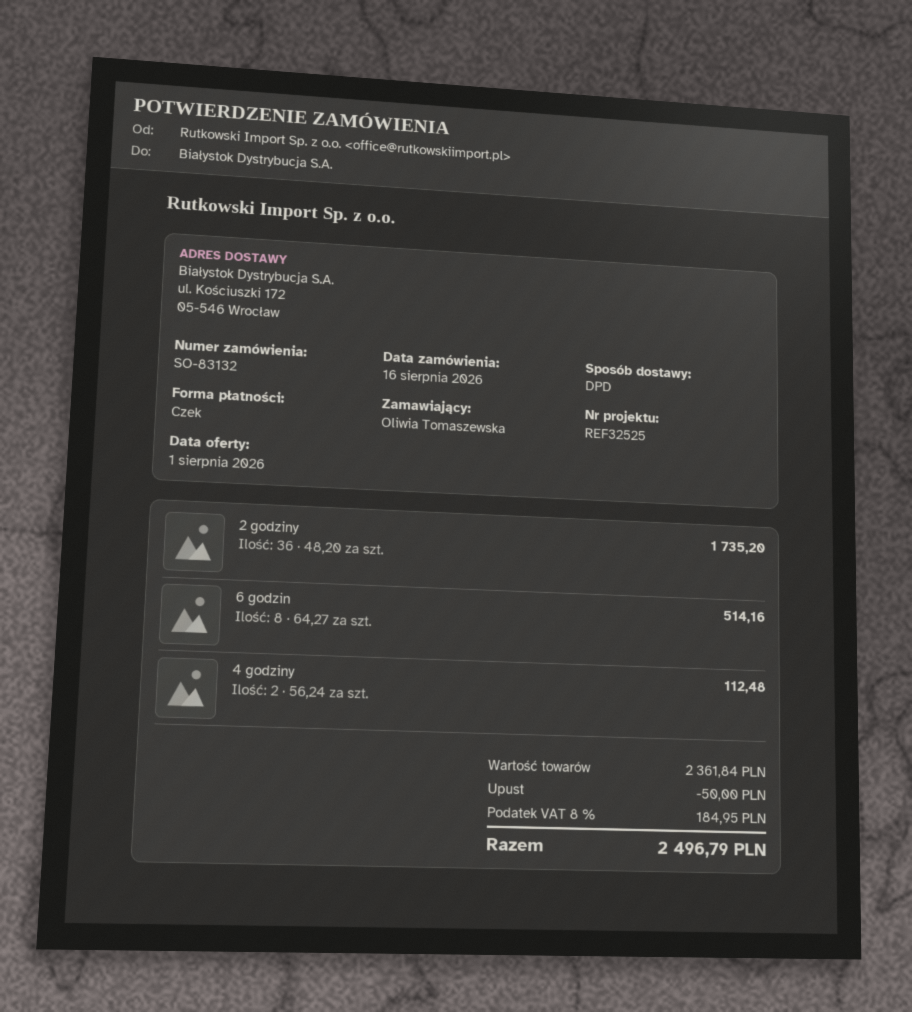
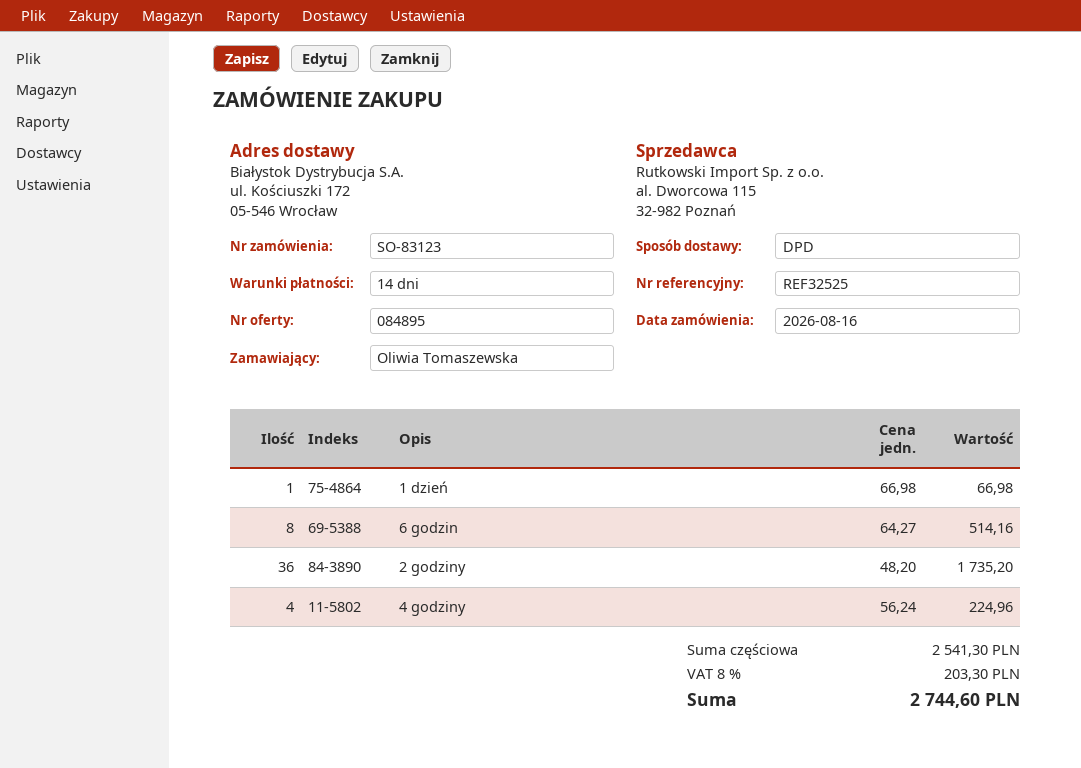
order number: SO-83132 -> SO-83123
4 godziny: 2 x 56.24 = 112.48 -> 4 x 56.24 = 224.96
1 dzień: none -> 1 x 66.98 = 66.98
subtotal: 2361.84 -> 2541.30
discount: 50.00 -> none
tax: 8% = 184.95 -> 8% = 203.30
total: 2496.79 -> 2744.60

